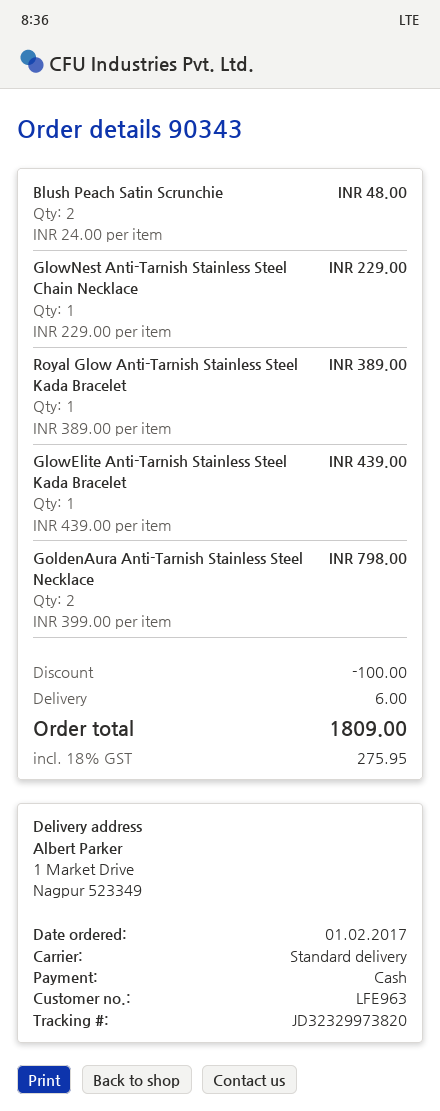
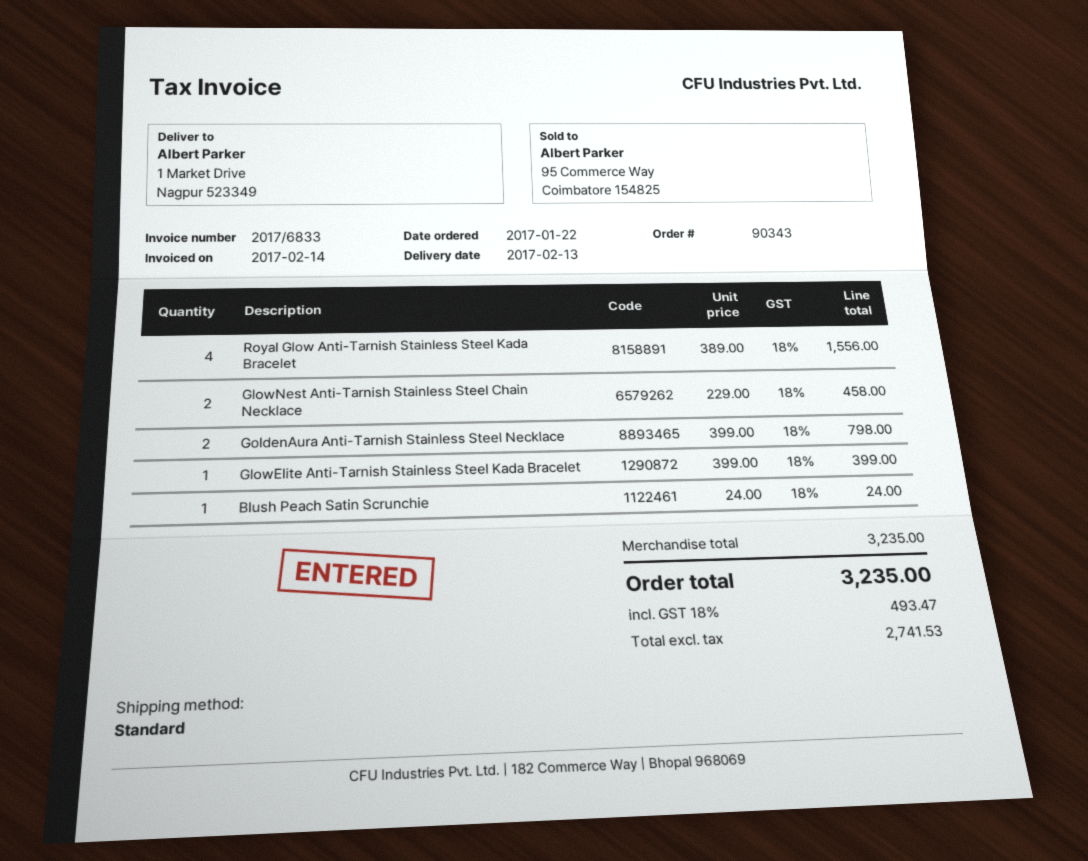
order date: 2017-02-01 -> 2017-01-22
Blush Peach Satin Scrunchie: 2 x 24.00 = 48.00 -> 1 x 24.00 = 24.00
GlowNest Anti-Tarnish Stainless Steel Chain Necklace: 1 x 229.00 = 229.00 -> 2 x 229.00 = 458.00
Royal Glow Anti-Tarnish Stainless Steel Kada Bracelet: 1 x 389.00 = 389.00 -> 4 x 389.00 = 1556.00
GlowElite Anti-Tarnish Stainless Steel Kada Bracelet: 1 x 439.00 = 439.00 -> 1 x 399.00 = 399.00
discount: 100.00 -> none
shipping: 6.00 -> none
tax: 18% = 275.95 -> 18% = 493.47
total: 1809.00 -> 3235.00

